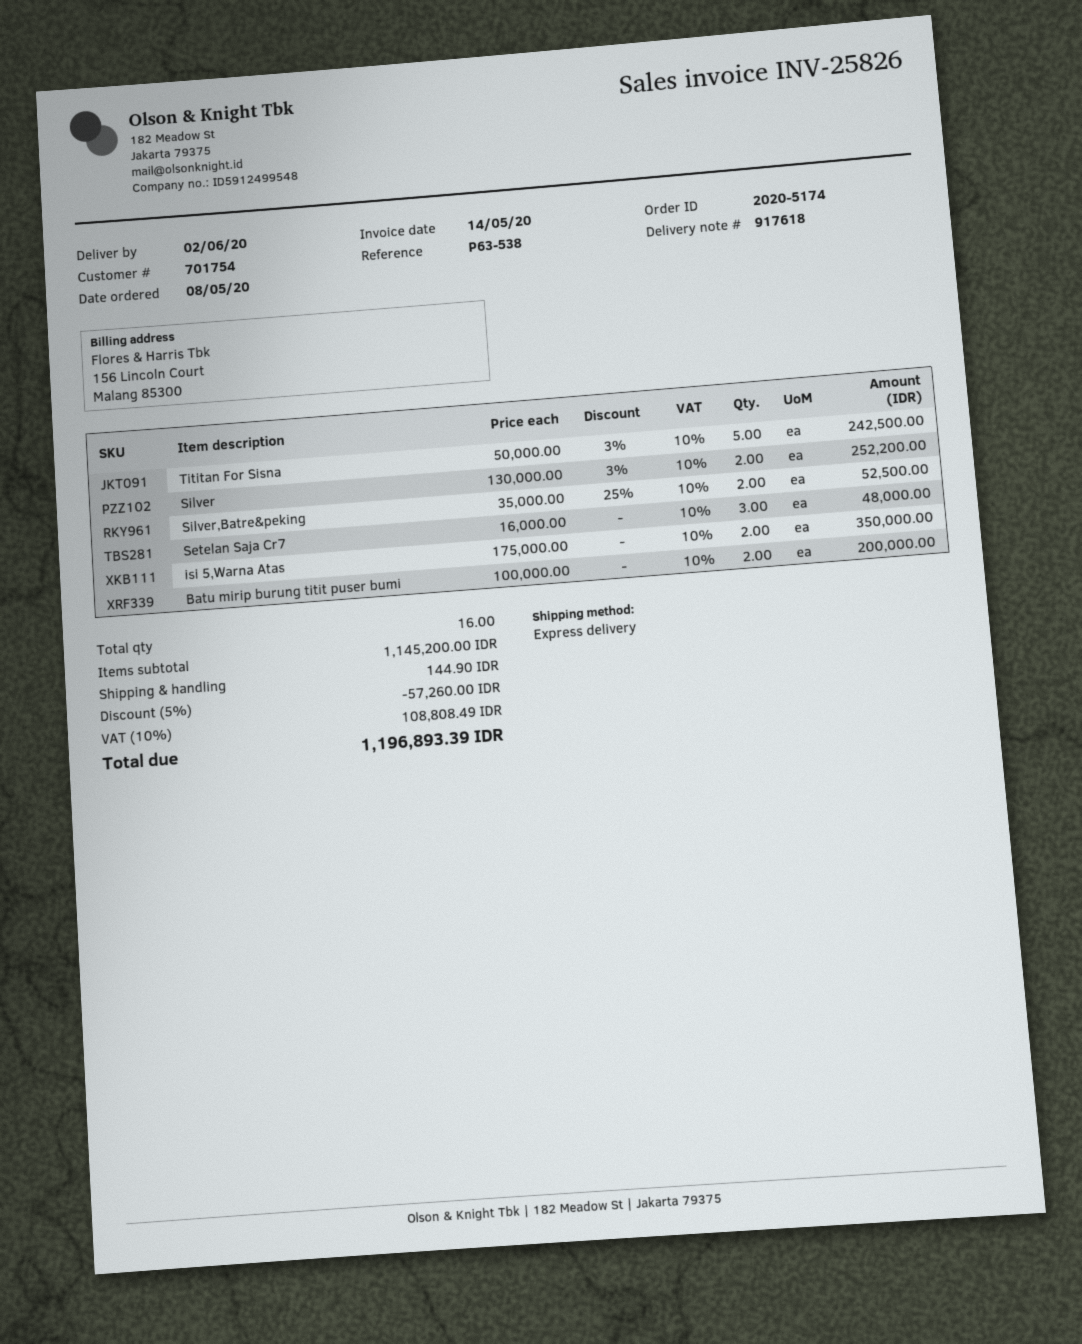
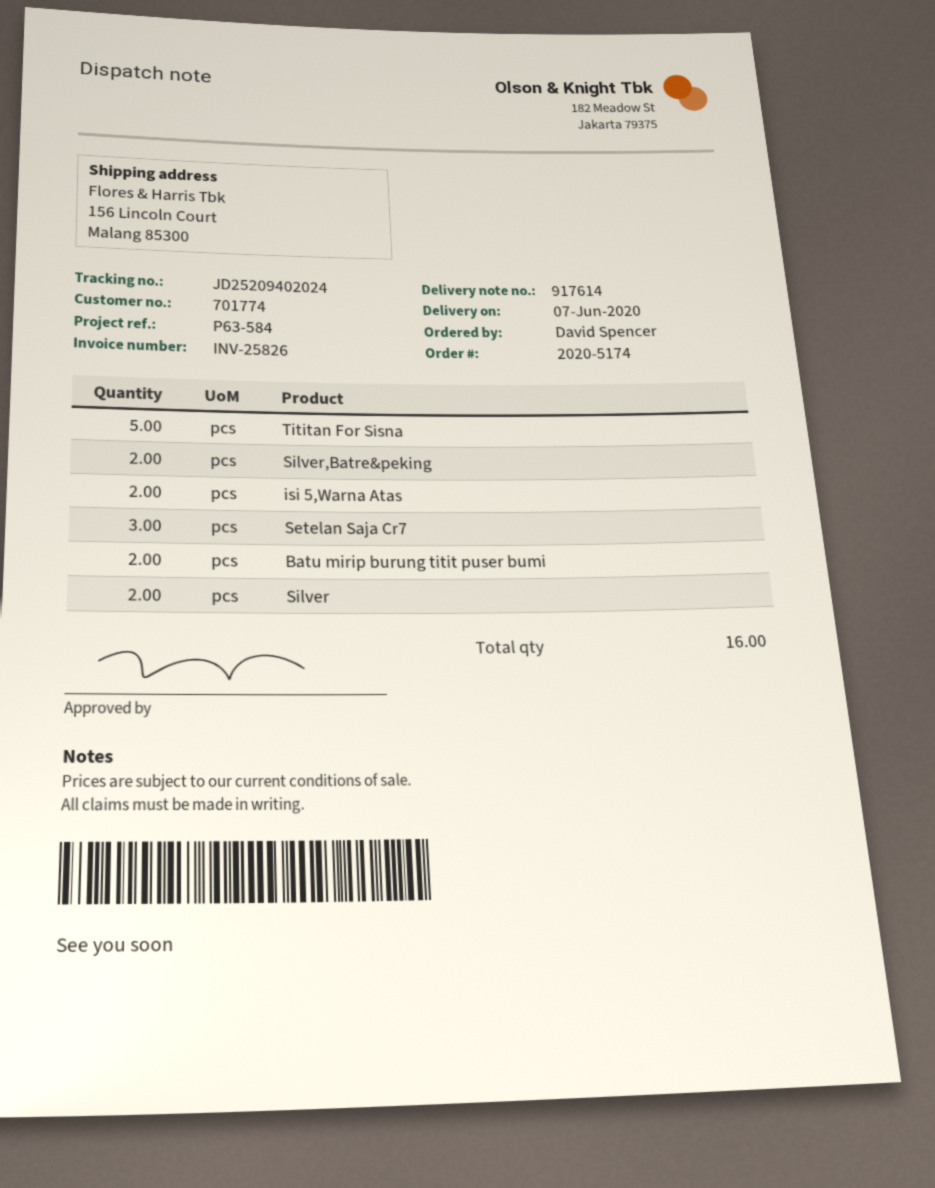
delivery note number: 917618 -> 917614
delivery date: 2020-06-02 -> 2020-06-07
customer number: 701754 -> 701774
reference: P63-538 -> P63-584

